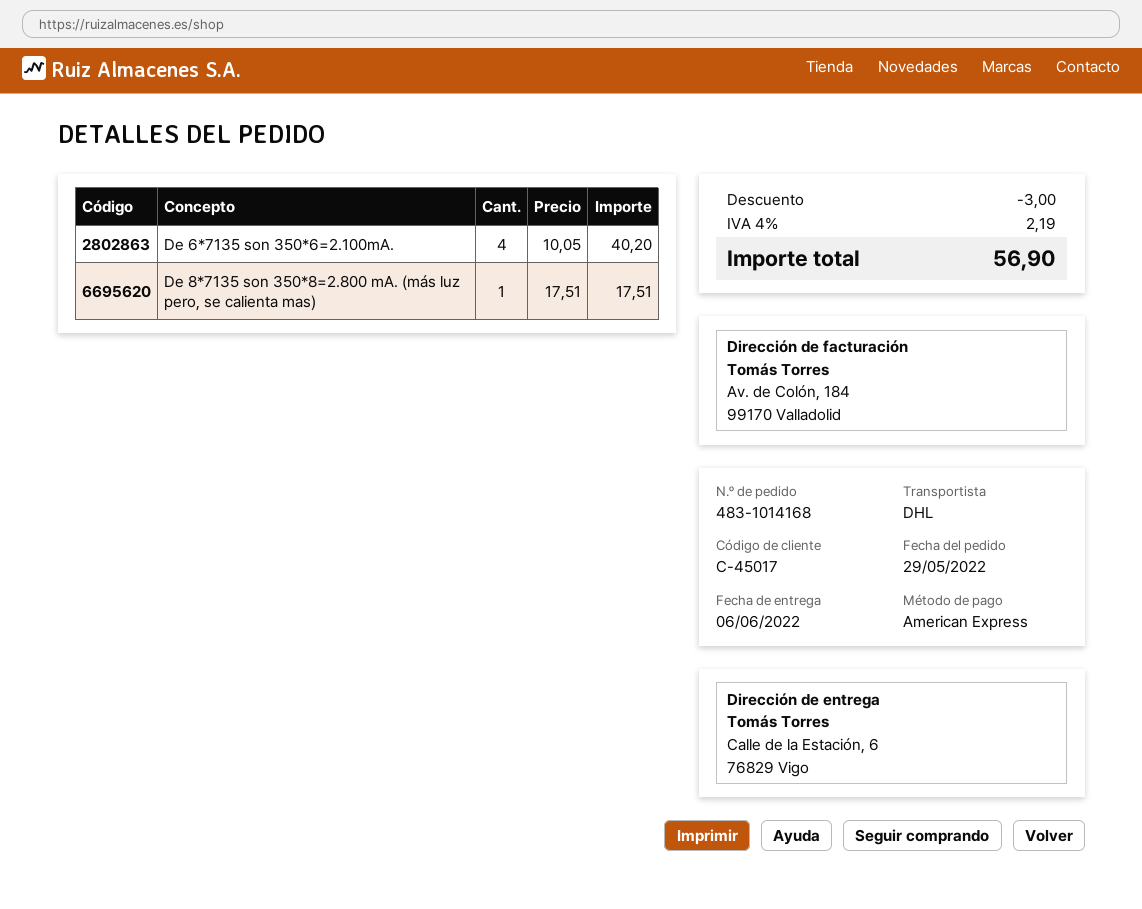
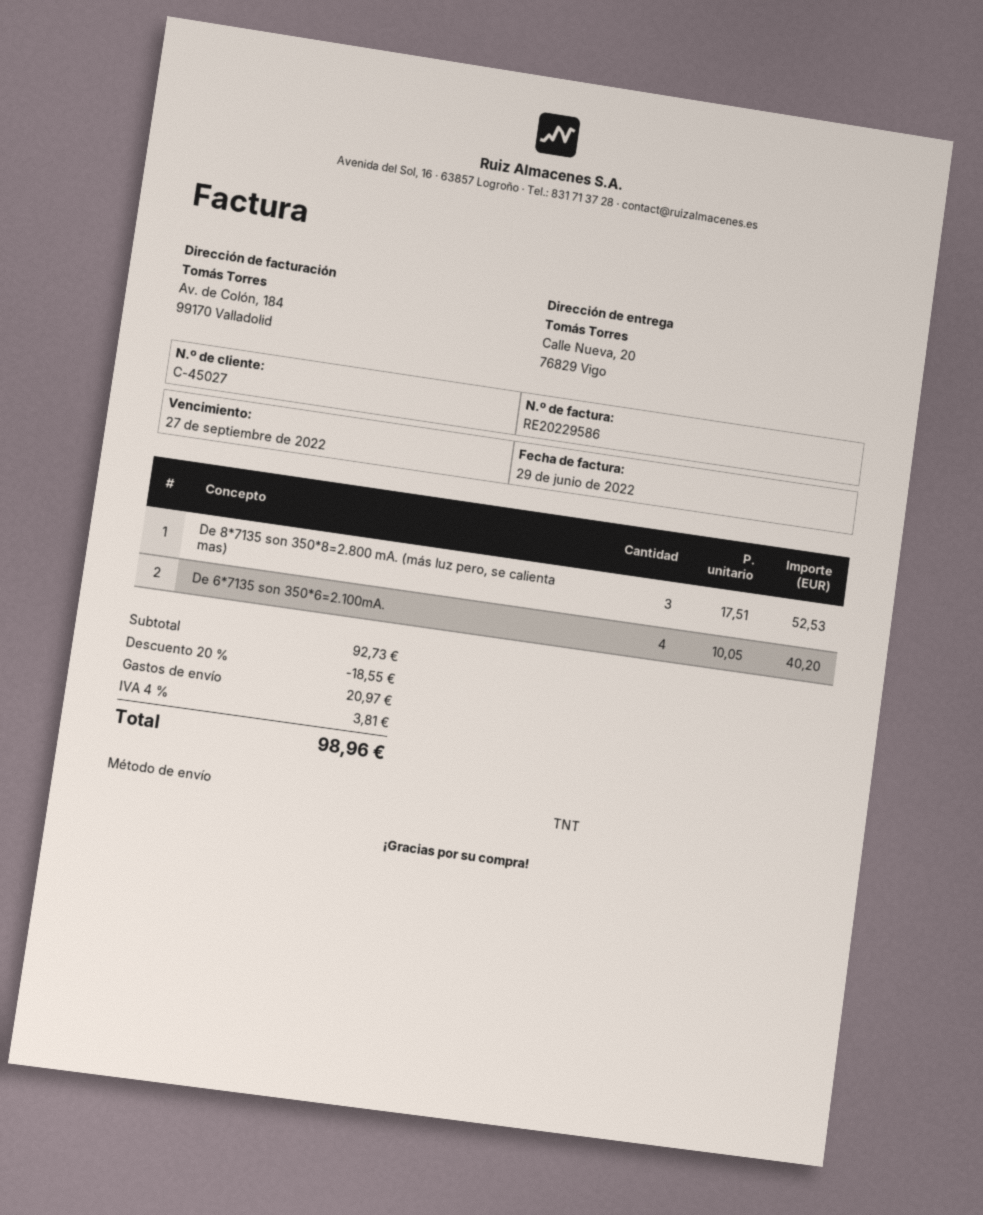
customer number: C-45017 -> C-45027
shipping method: DHL -> TNT
ship to: Calle de la Estación, 6, 76829 Vigo -> Calle Nueva, 20, 76829 Vigo
De 8*7135 son 350*8=2.800 mA. (más luz pero, se calienta mas): 1 x 17.51 = 17.51 -> 3 x 17.51 = 52.53
discount: 3.00 -> 18.55
shipping: none -> 20.97
tax: 4% = 2.19 -> 4% = 3.81
total: 56.90 -> 98.96

